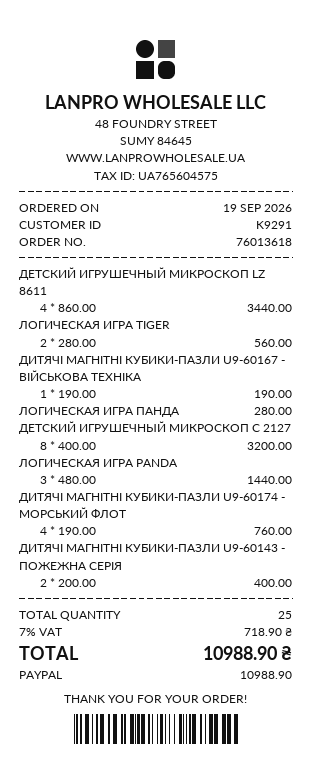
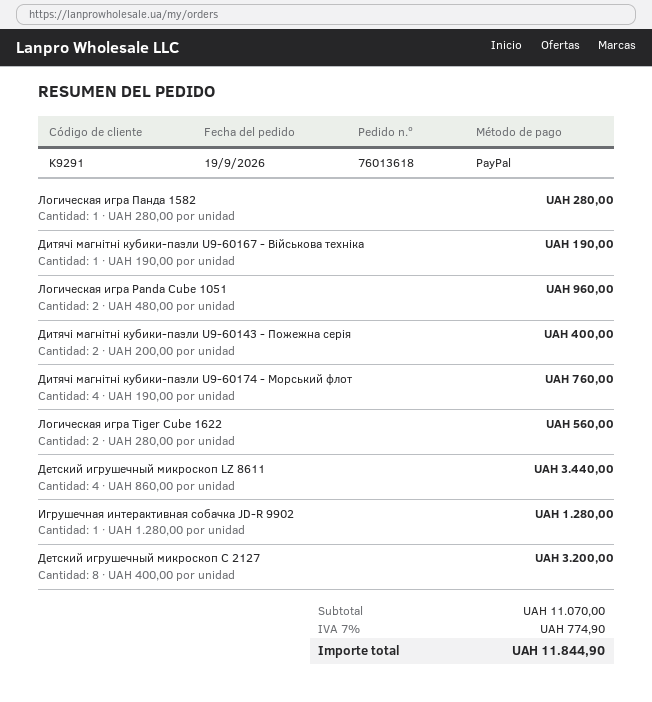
ЛОГИЧЕСКАЯ ИГРА PANDA: 3 x 480.00 = 1440.00 -> 2 x 480.00 = 960.00
Игрушечная интерактивная собачка JD-R 9902: none -> 1 x 1280.00 = 1280.00
tax: 7% = 718.90 -> 7% = 774.90
total: 10988.90 -> 11844.90

